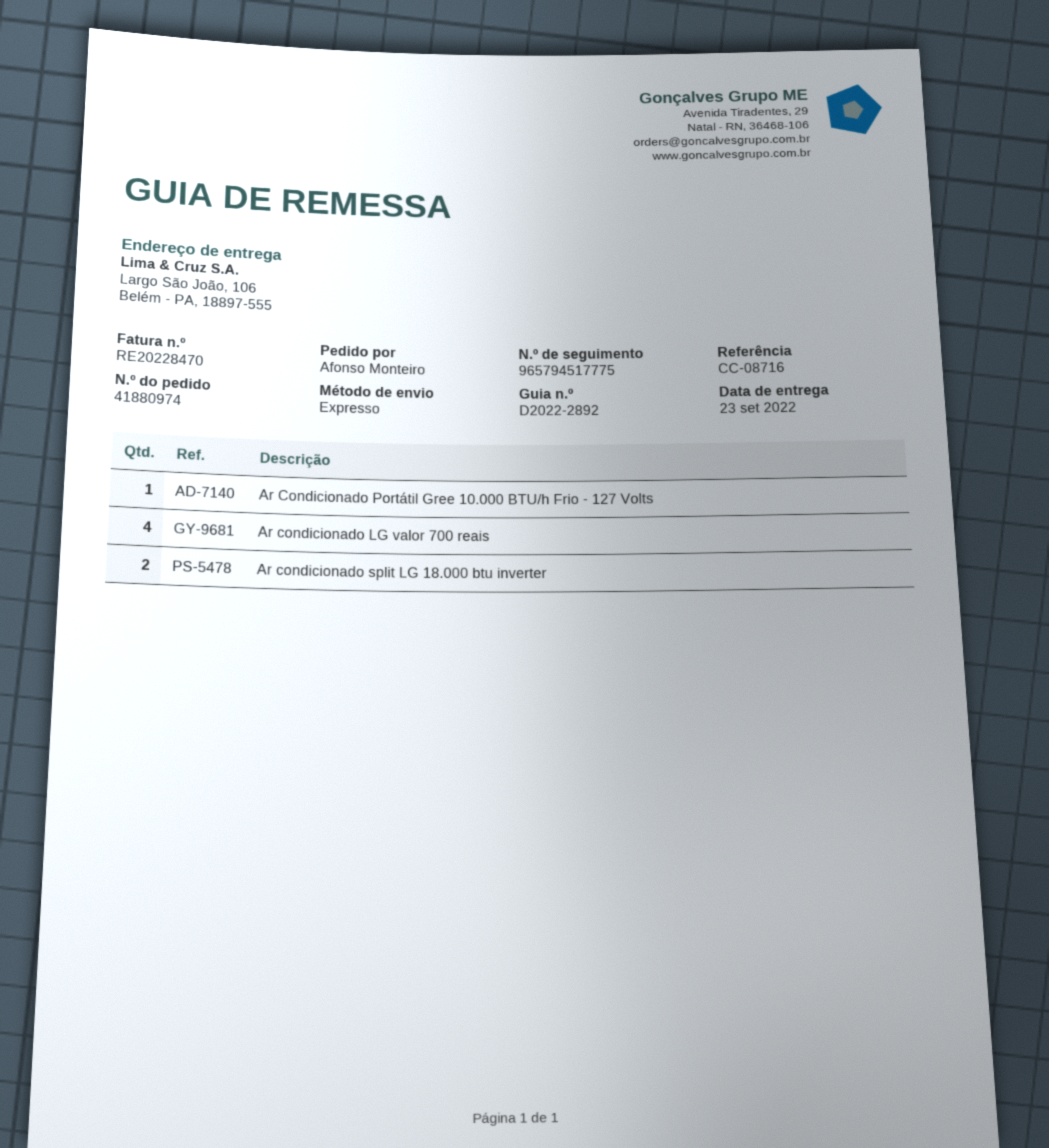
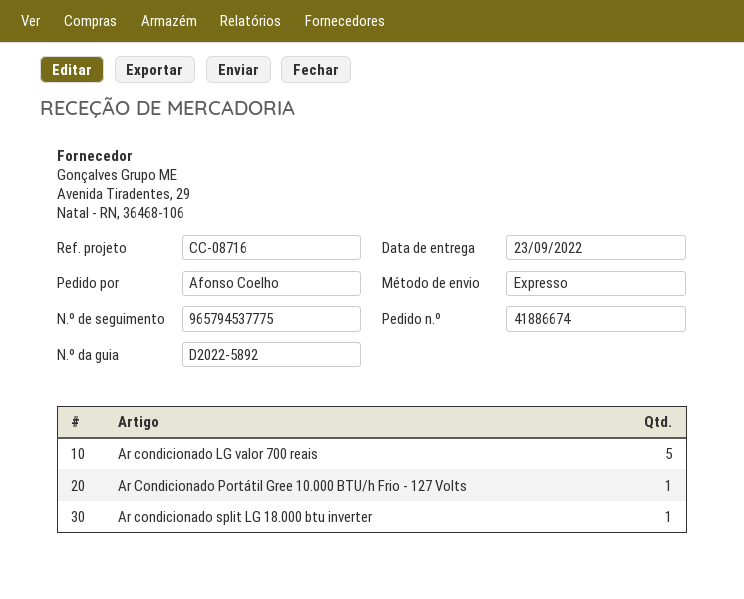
order number: 41880974 -> 41886674
delivery note number: D2022-2892 -> D2022-5892
ordered by: Afonso Monteiro -> Afonso Coelho
tracking number: 965794517775 -> 965794537775
Ar condicionado LG valor 700 reais: 4 -> 5
Ar condicionado split LG 18.000 btu inverter: 2 -> 1

